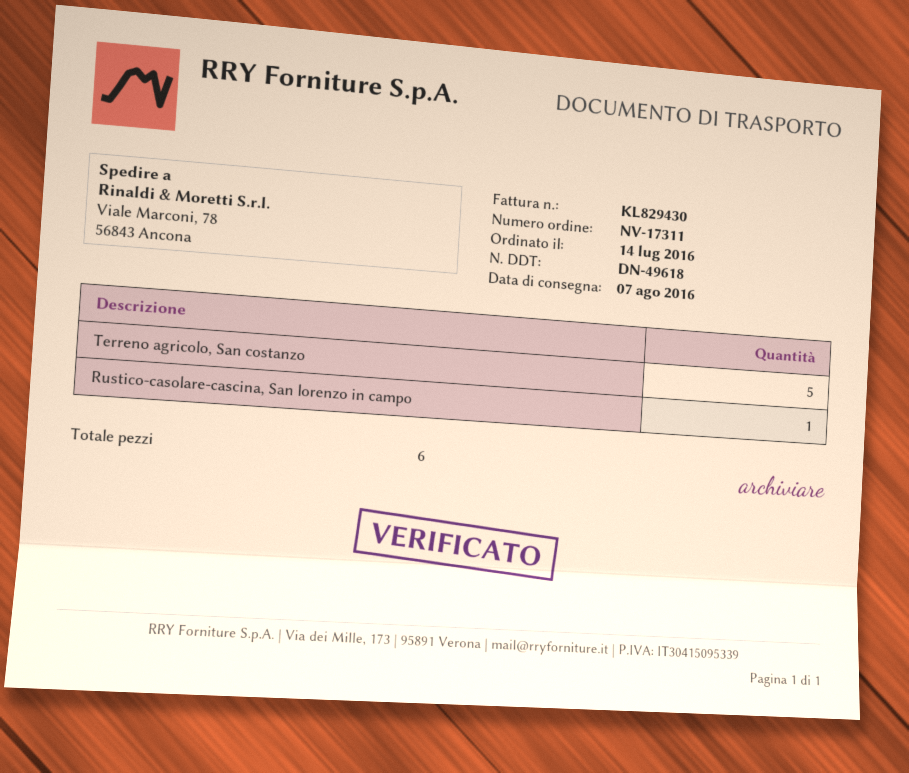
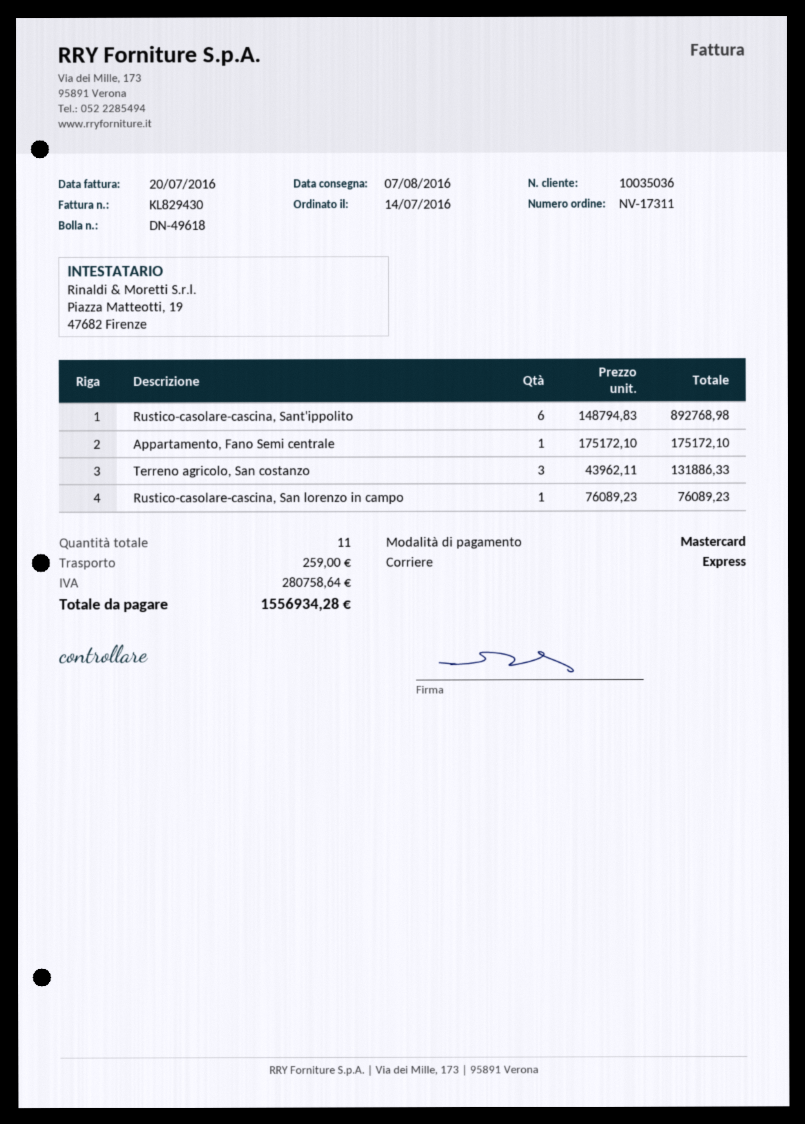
Terreno agricolo, San costanzo: 5 -> 3
Rustico-casolare-cascina, Sant'ippolito: none -> 6
Appartamento, Fano Semi centrale: none -> 1
total quantity: 6 -> 11

